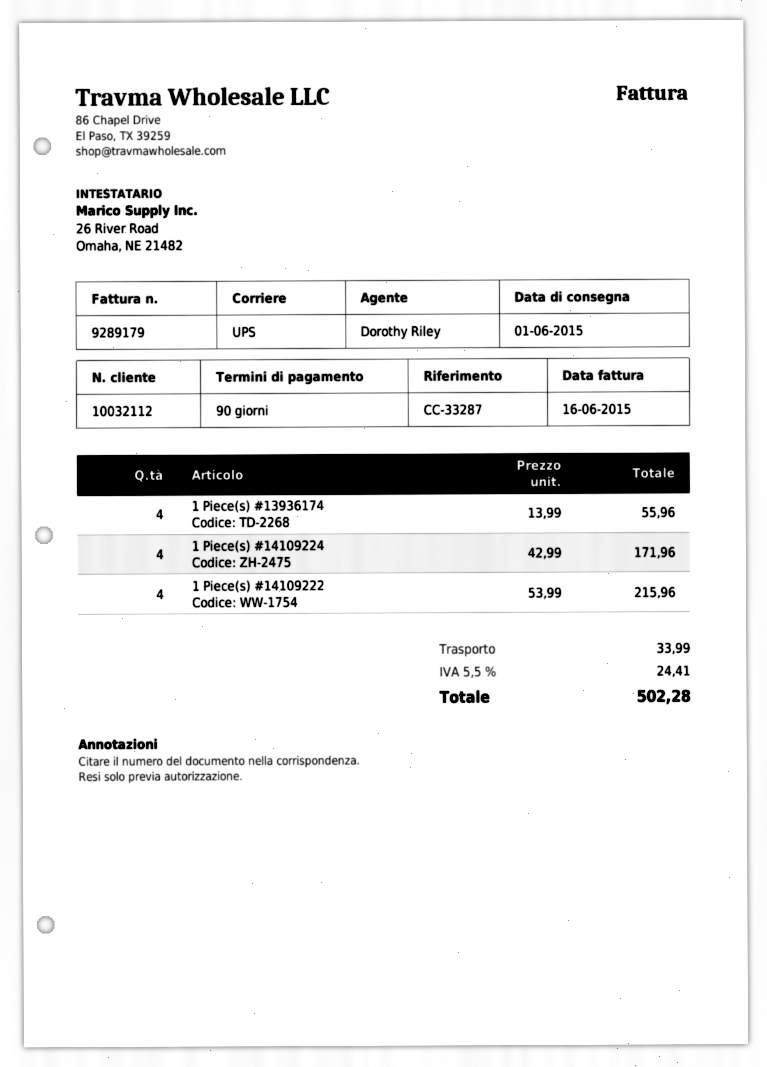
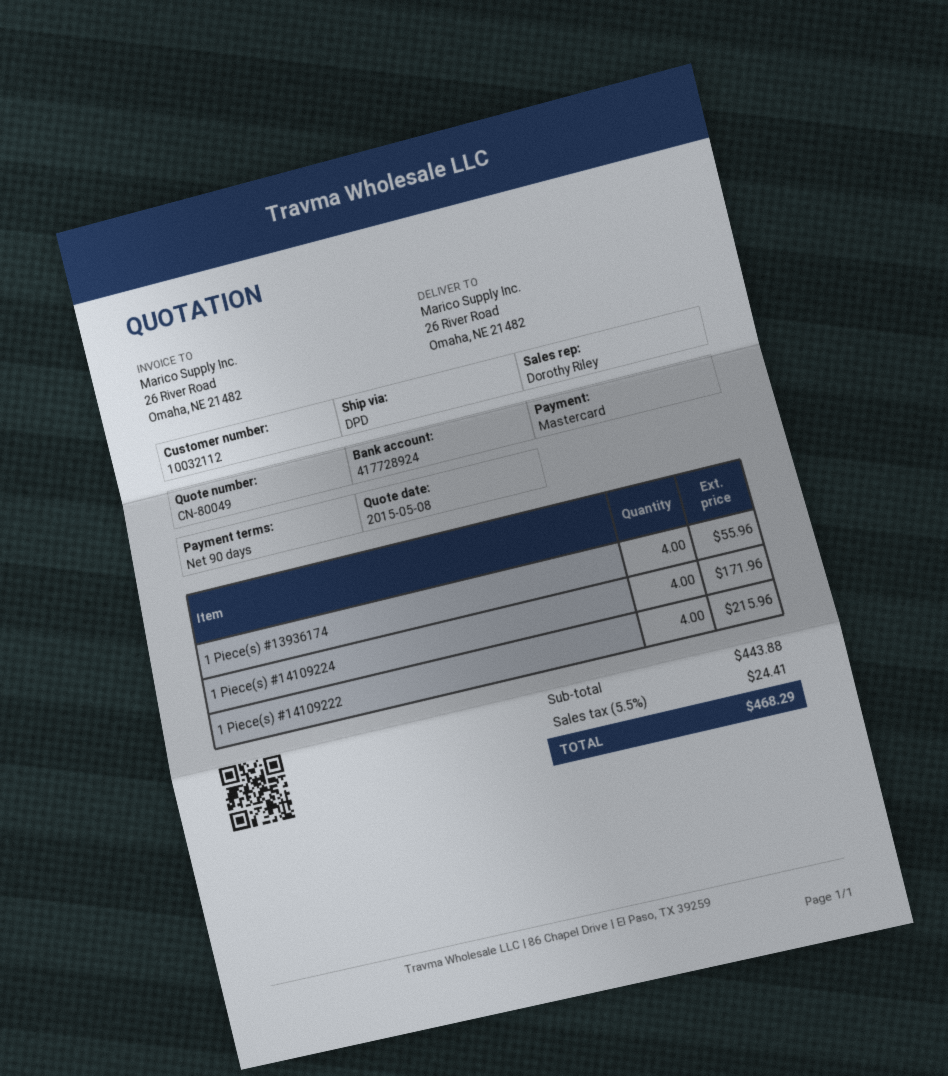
shipping method: UPS -> DPD
shipping: 33.99 -> none
total: 502.28 -> 468.29

